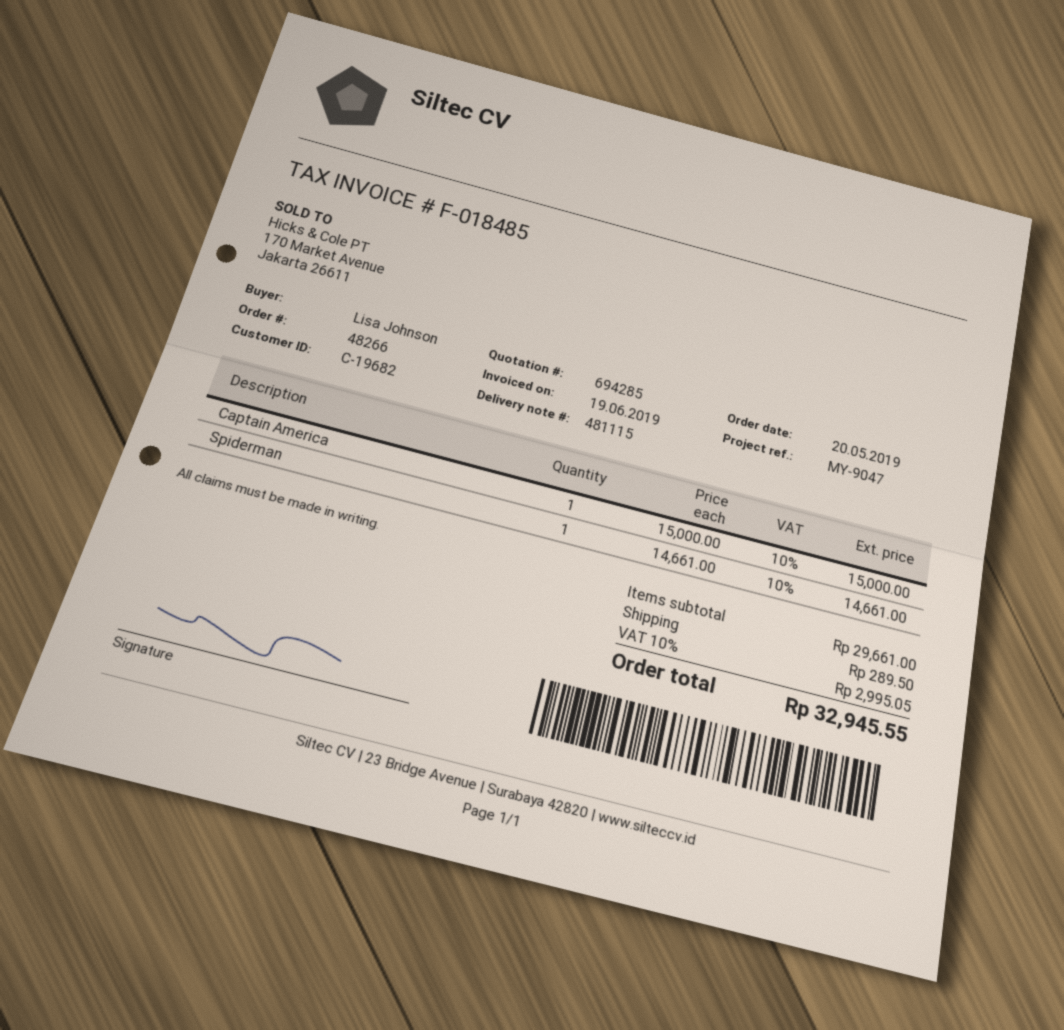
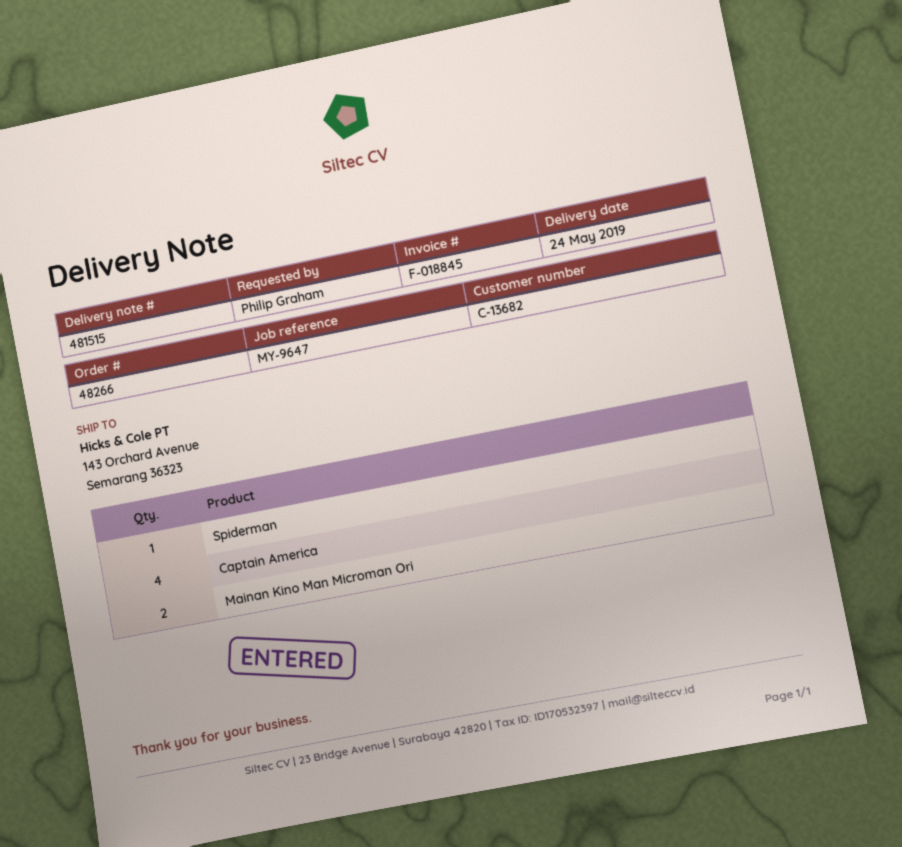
delivery note number: 481115 -> 481515
invoice number: F-018485 -> F-018845
customer number: C-19682 -> C-13682
reference: MY-9047 -> MY-9647
ordered by: Lisa Johnson -> Philip Graham
Captain America: 1 -> 4
Mainan Kino Man Microman Ori: none -> 2

